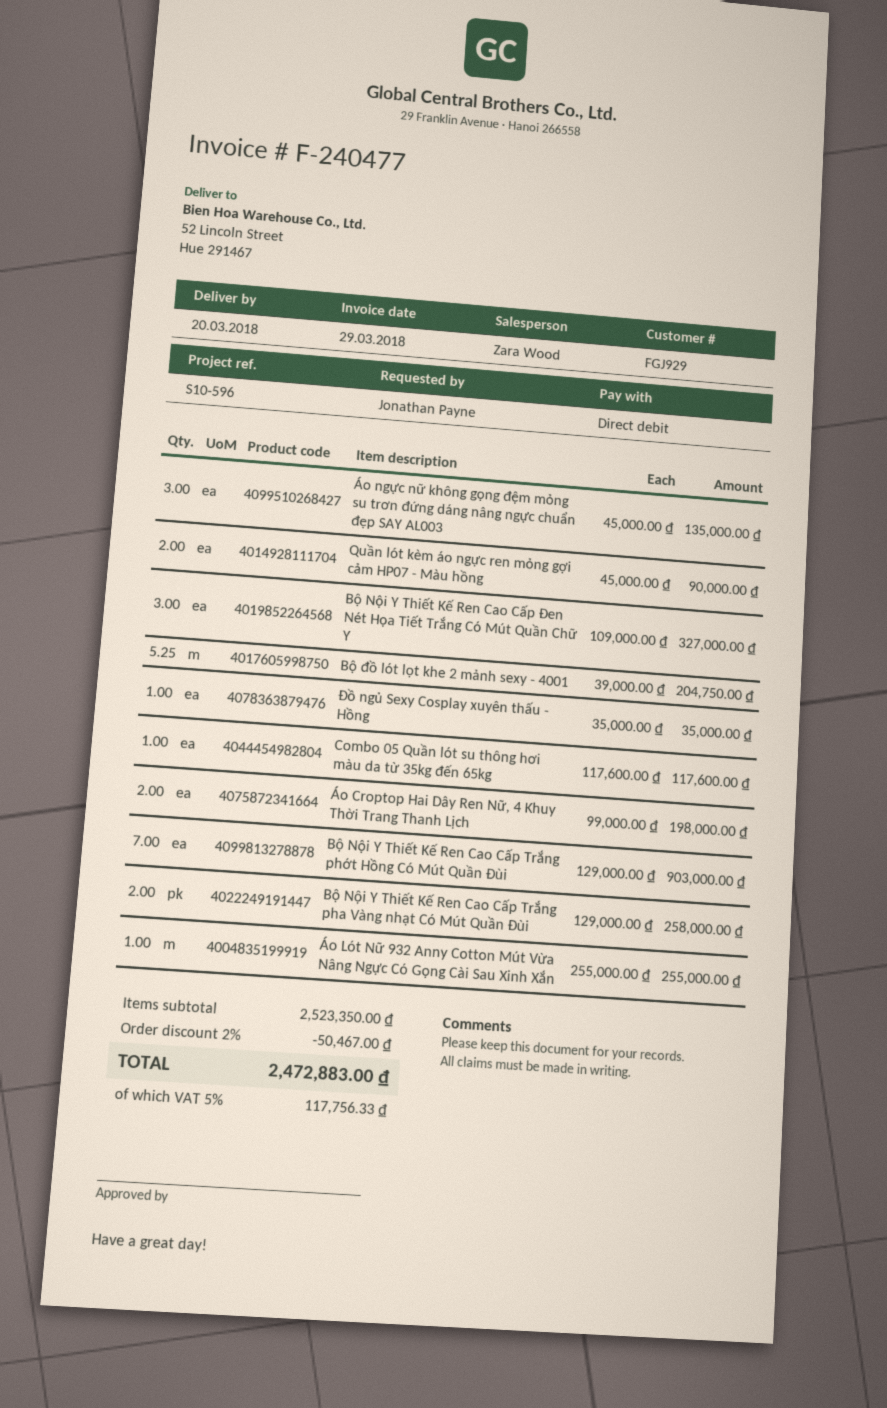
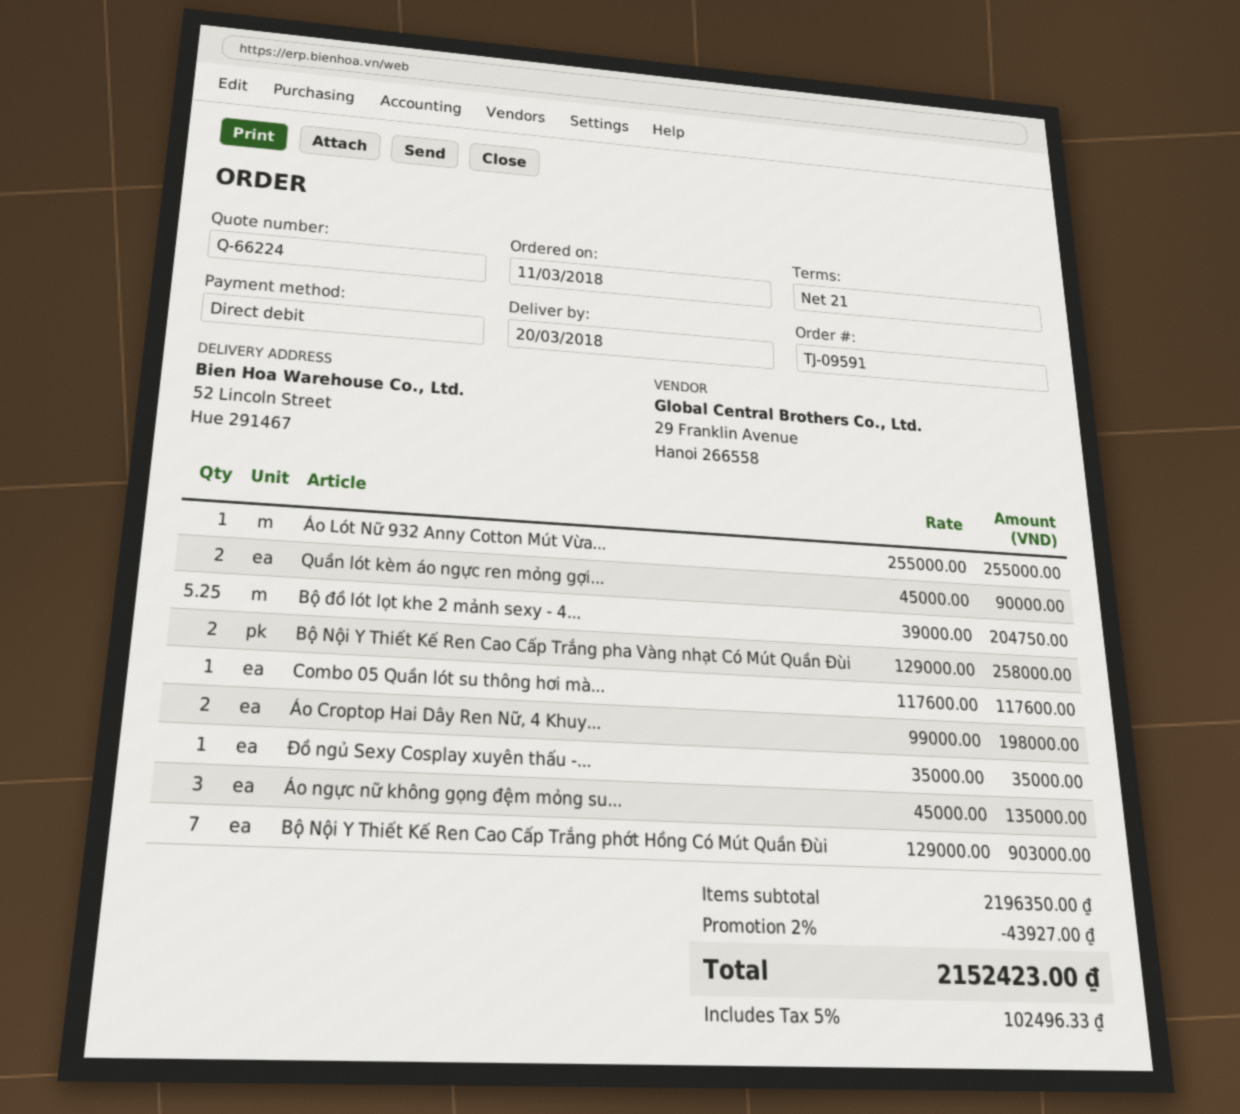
Bộ Nội Y Thiết Kế Ren Cao Cấp Đen Nét Họa Tiết Trắng Có Mút Quần Chữ Y: 3 x 109000.00 = 327000.00 -> none
subtotal: 2523350.00 -> 2196350.00
discount: 2% = 50467.00 -> 2% = 43927.00
tax: 5% = 117756.33 -> 5% = 102496.33
total: 2472883.00 -> 2152423.00

